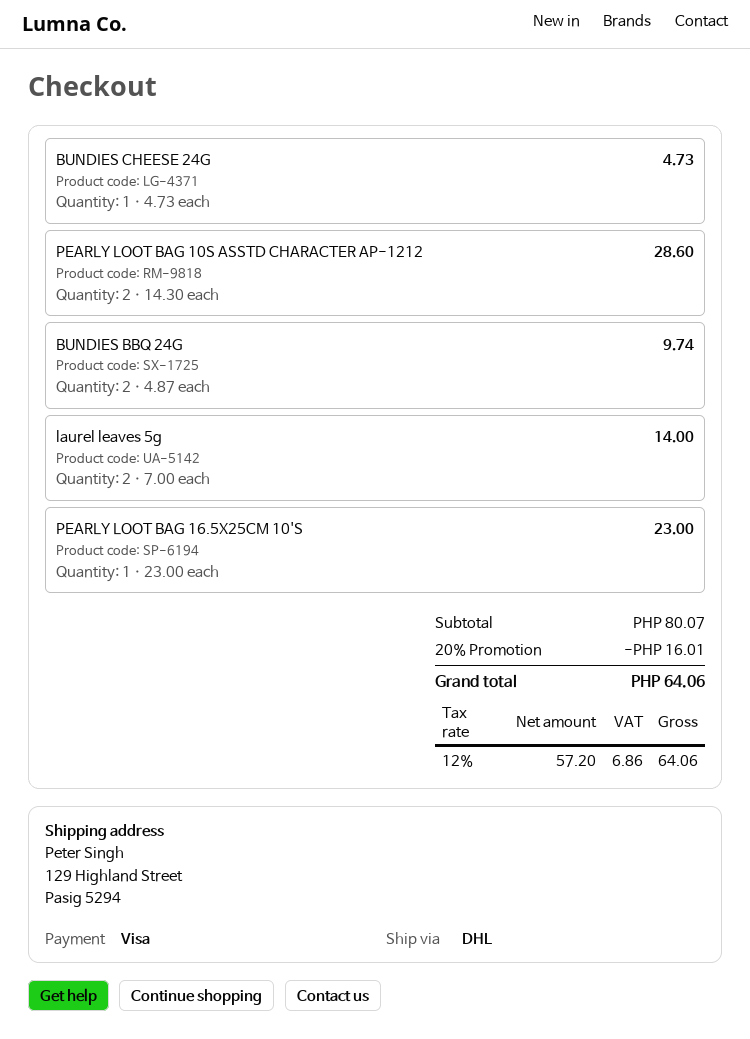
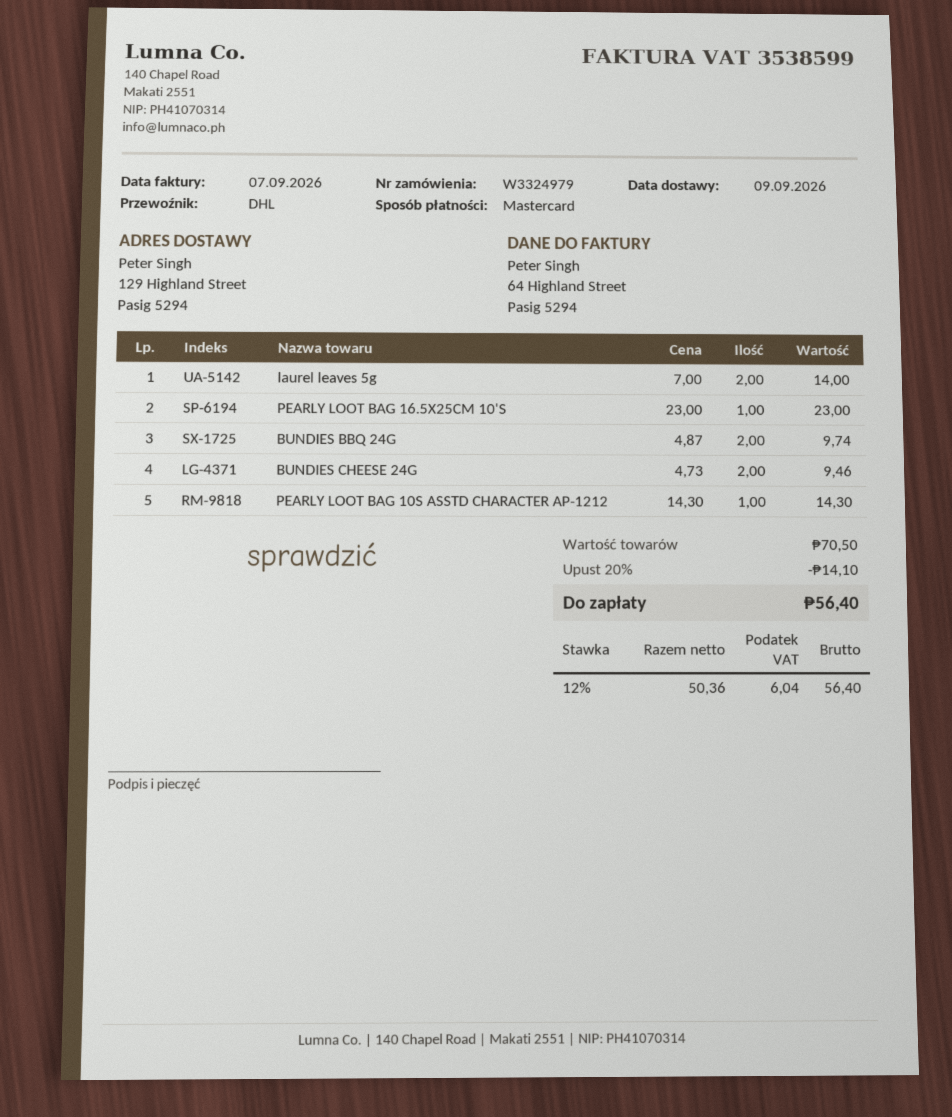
payment method: Visa -> Mastercard
BUNDIES CHEESE 24G: 1 x 4.73 = 4.73 -> 2 x 4.73 = 9.46
PEARLY LOOT BAG 10S ASSTD CHARACTER AP-1212: 2 x 14.30 = 28.60 -> 1 x 14.30 = 14.30
subtotal: 80.07 -> 70.50
discount: 20% = 16.01 -> 20% = 14.10
net: 57.20 -> 50.36
tax: 12% = 6.86 -> 12% = 6.04
total: 64.06 -> 56.40

